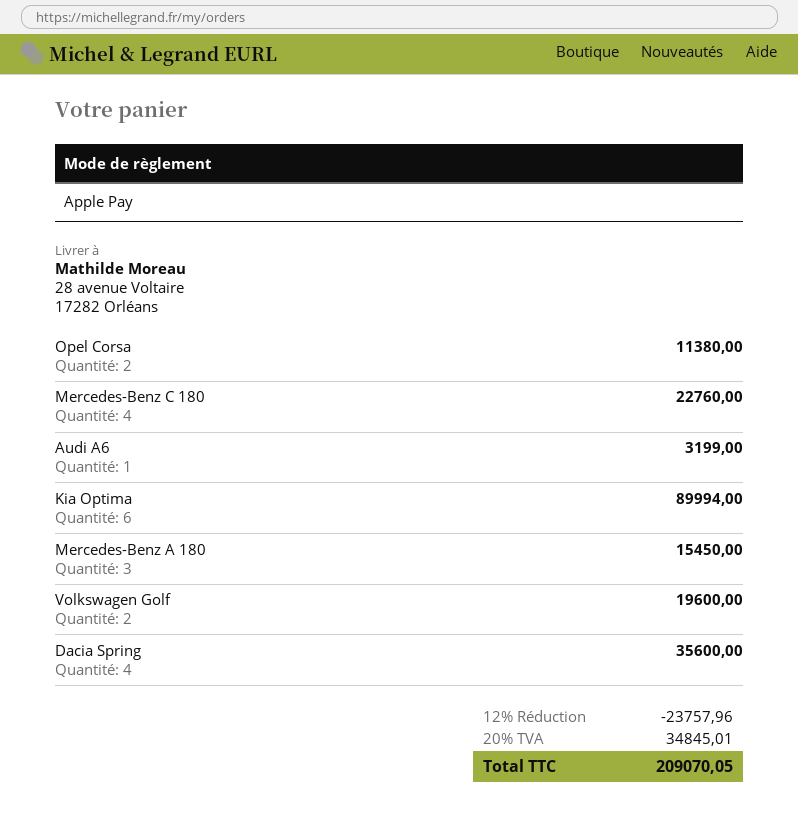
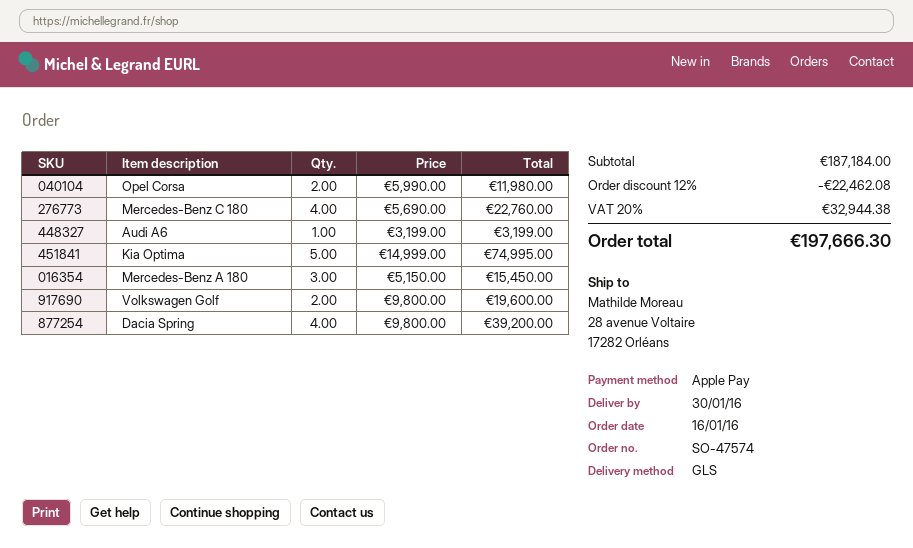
Opel Corsa: 2 for 11380.00 -> 2 for 11980.00
Kia Optima: 6 for 89994.00 -> 5 for 74995.00
Dacia Spring: 4 for 35600.00 -> 4 for 39200.00
discount: 12% = 23757.96 -> 12% = 22462.08
tax: 20% = 34845.01 -> 20% = 32944.38
total: 209070.05 -> 197666.30

